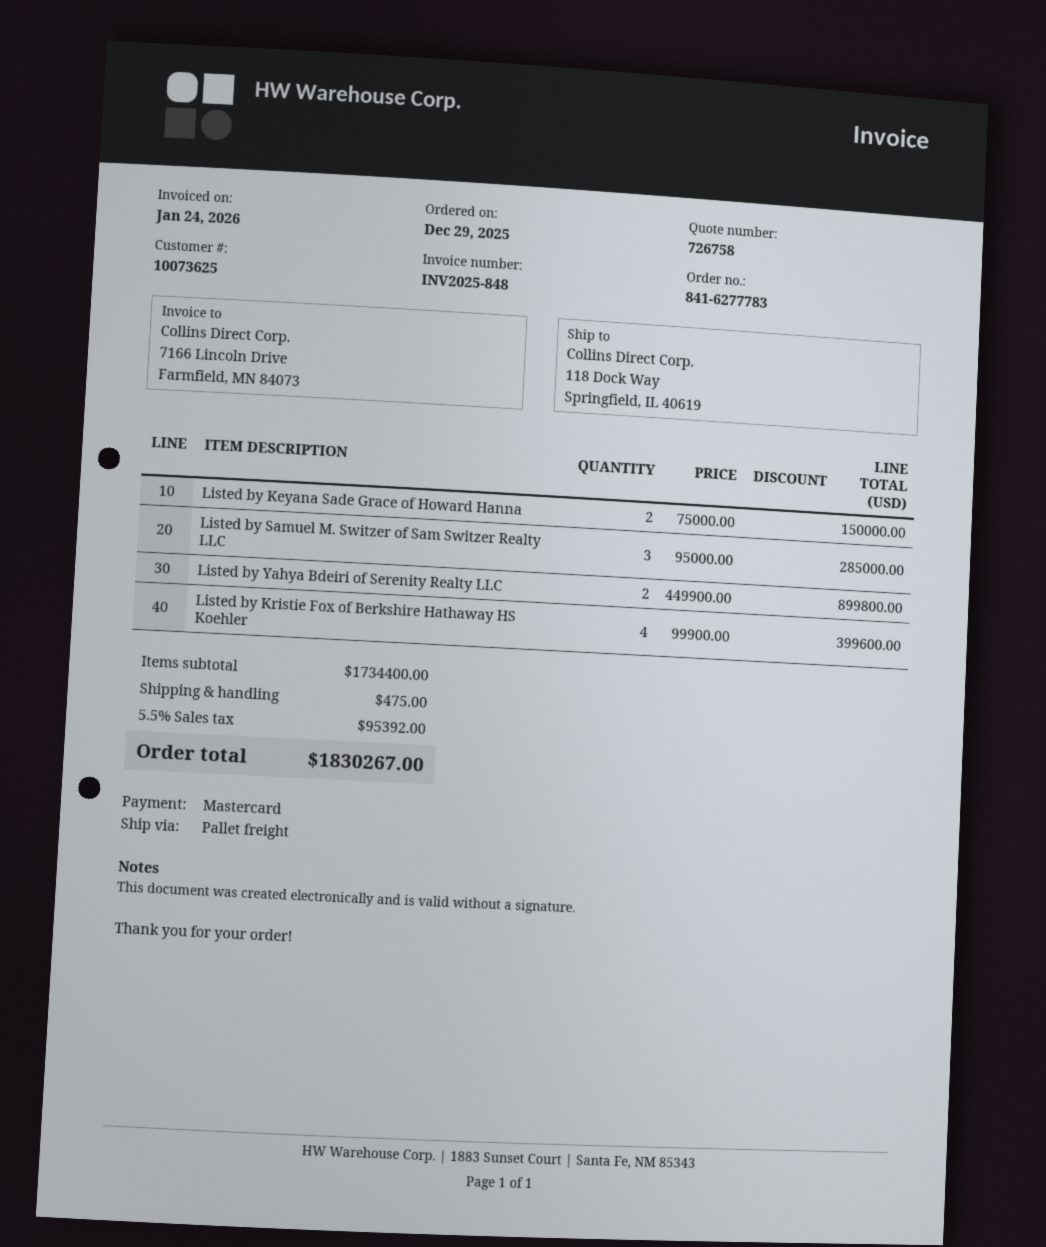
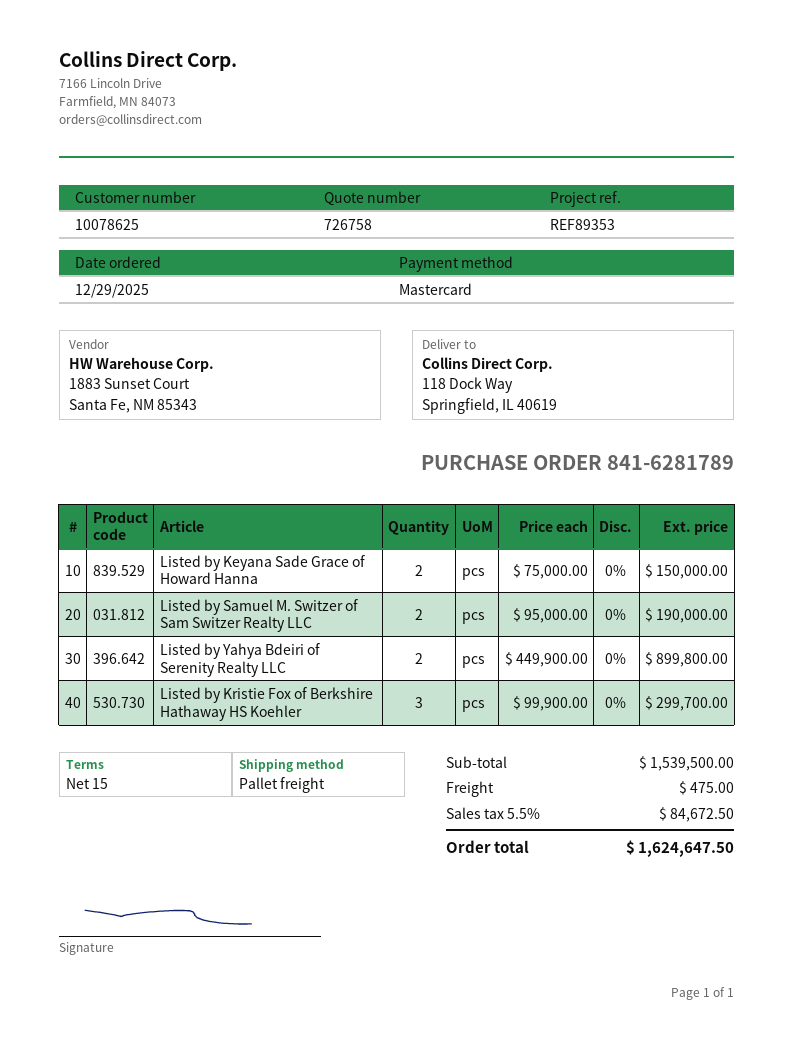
order number: 841-6277783 -> 841-6281789
customer number: 10073625 -> 10078625
Listed by Samuel M. Switzer of Sam Switzer Realty LLC: 3 x 95000.00 = 285000.00 -> 2 x 95000.00 = 190000.00
Listed by Kristie Fox of Berkshire Hathaway HS Koehler: 4 x 99900.00 = 399600.00 -> 3 x 99900.00 = 299700.00
subtotal: 1734400.00 -> 1539500.00
tax: 5.5% = 95392.00 -> 5.5% = 84672.50
total: 1830267.00 -> 1624647.50

